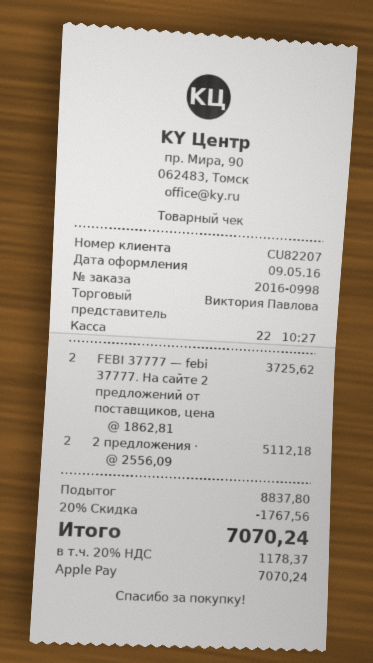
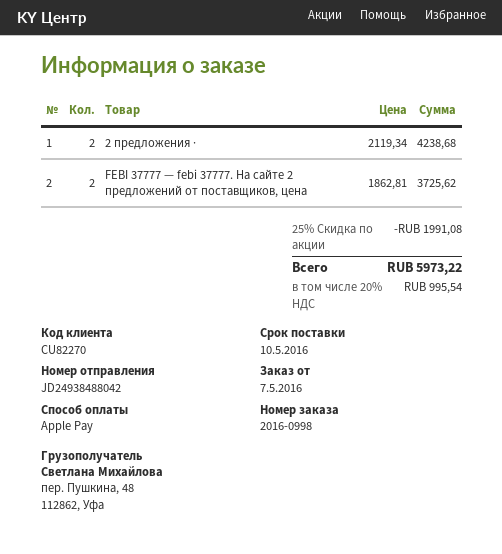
order date: 2016-05-09 -> 2016-05-07
customer number: CU82207 -> CU82270
2 предложения ·: 2 x 2556.09 = 5112.18 -> 2 x 2119.34 = 4238.68
discount: 20% = 1767.56 -> 25% = 1991.08
tax: 20% = 1178.37 -> 20% = 995.54
total: 7070.24 -> 5973.22

